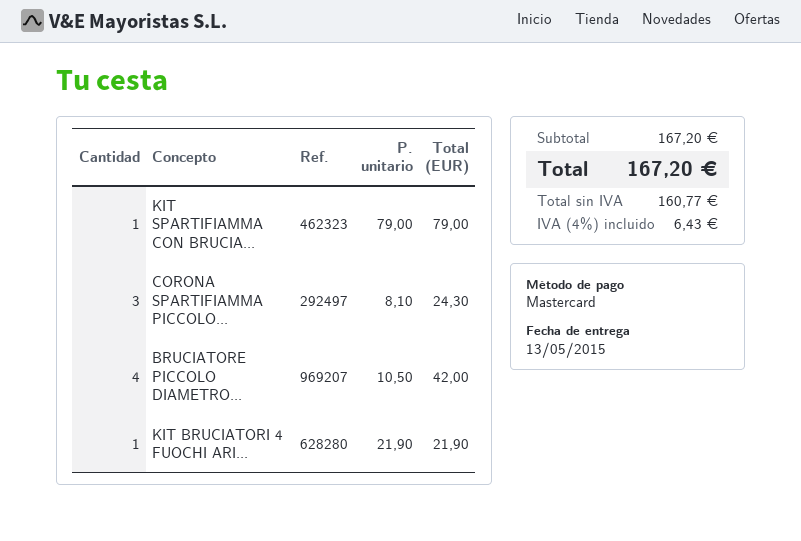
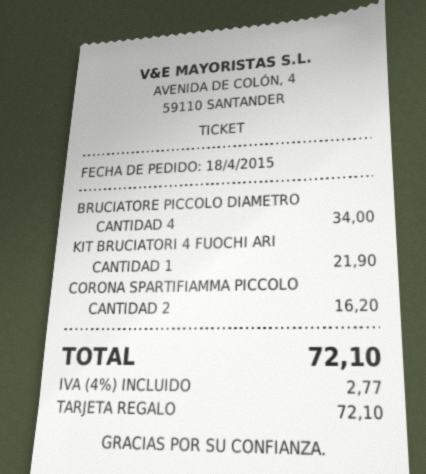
payment method: Mastercard -> gift card
KIT SPARTIFIAMMA CON BRUCIA...: 1 for 79.00 -> none
CORONA SPARTIFIAMMA PICCOLO...: 3 for 24.30 -> 2 for 16.20
BRUCIATORE PICCOLO DIAMETRO...: 4 for 42.00 -> 4 for 34.00
tax: 4% = 6.43 -> 4% = 2.77
total: 167.20 -> 72.10

